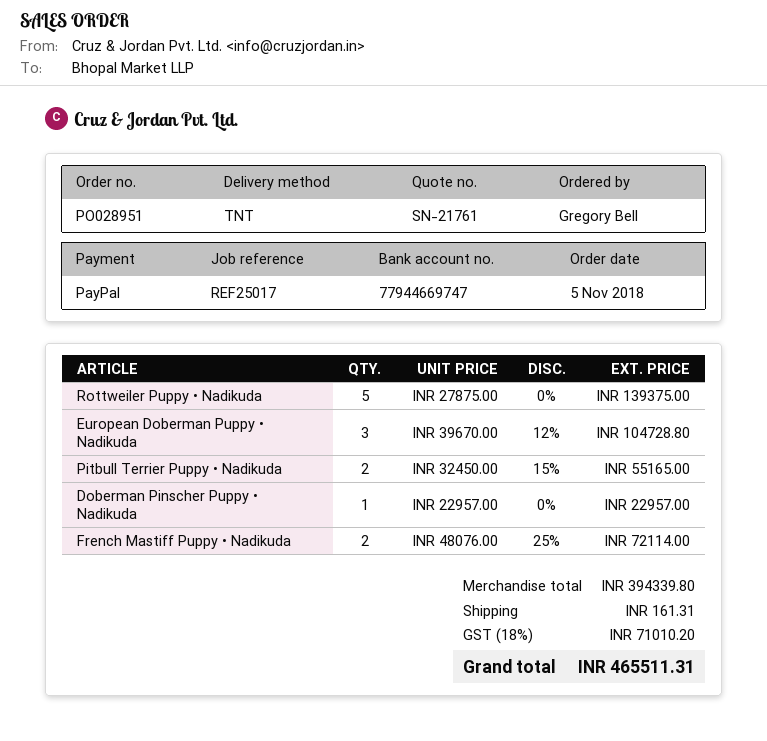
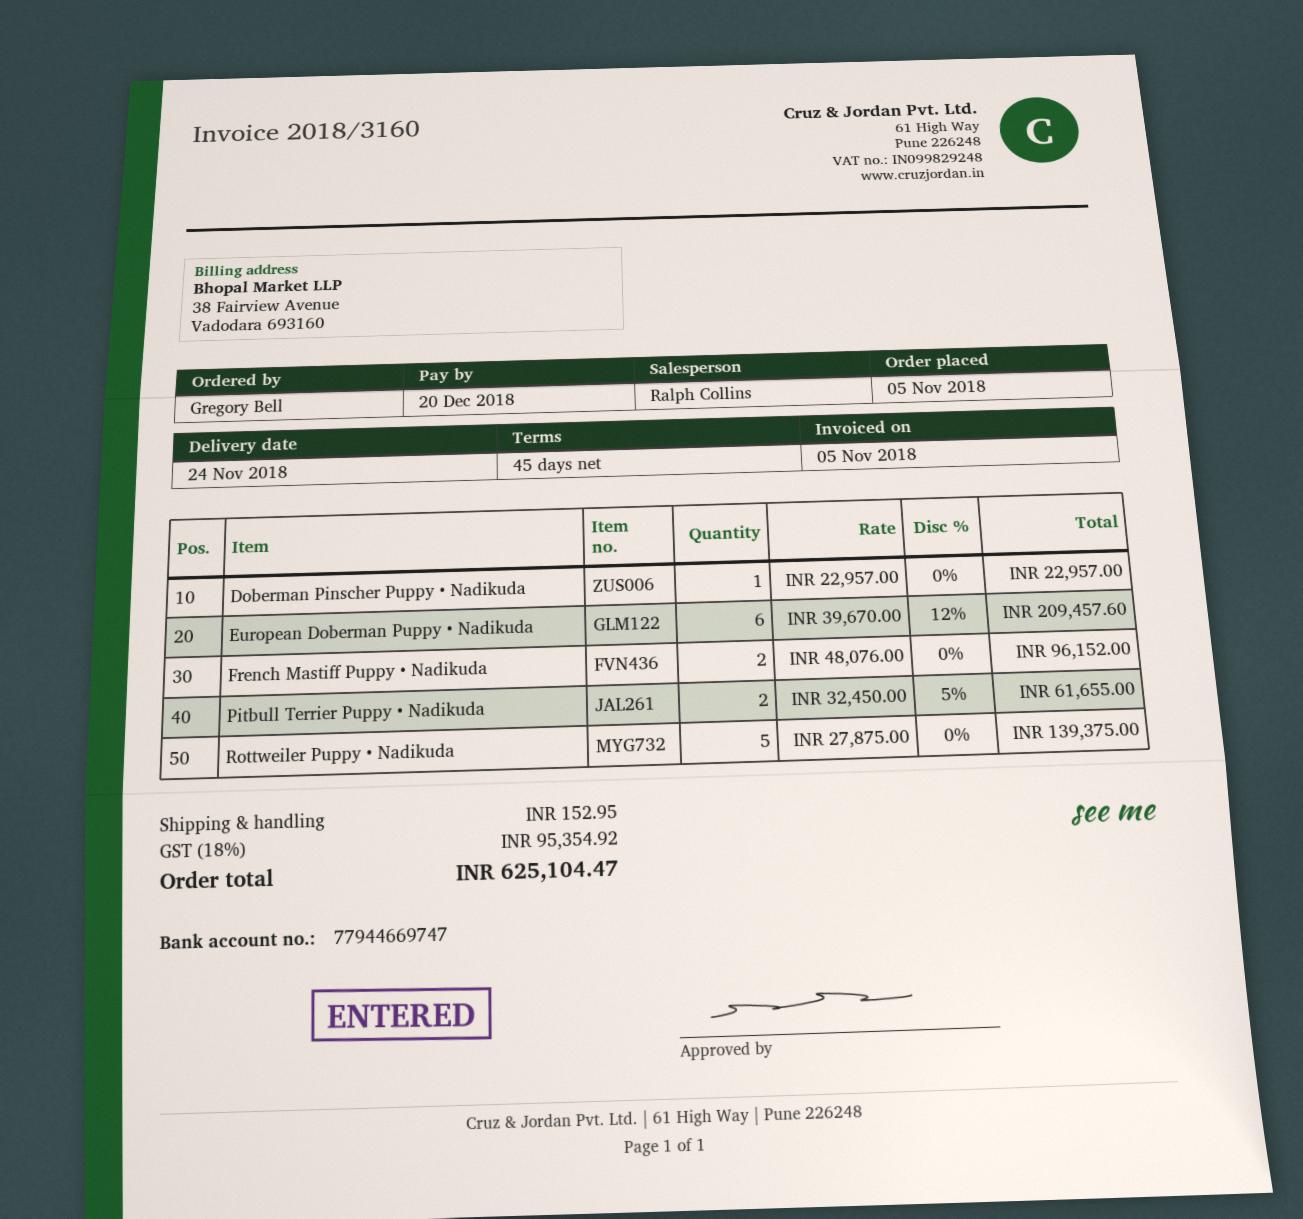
European Doberman Puppy • Nadikuda: 3 x 39670.00 - 12% = 104728.80 -> 6 x 39670.00 - 12% = 209457.60
Pitbull Terrier Puppy • Nadikuda: 2 x 32450.00 - 15% = 55165.00 -> 2 x 32450.00 - 5% = 61655.00
French Mastiff Puppy • Nadikuda: 2 x 48076.00 - 25% = 72114.00 -> 2 x 48076.00 = 96152.00
shipping: 161.31 -> 152.95
tax: 18% = 71010.20 -> 18% = 95354.92
total: 465511.31 -> 625104.47

